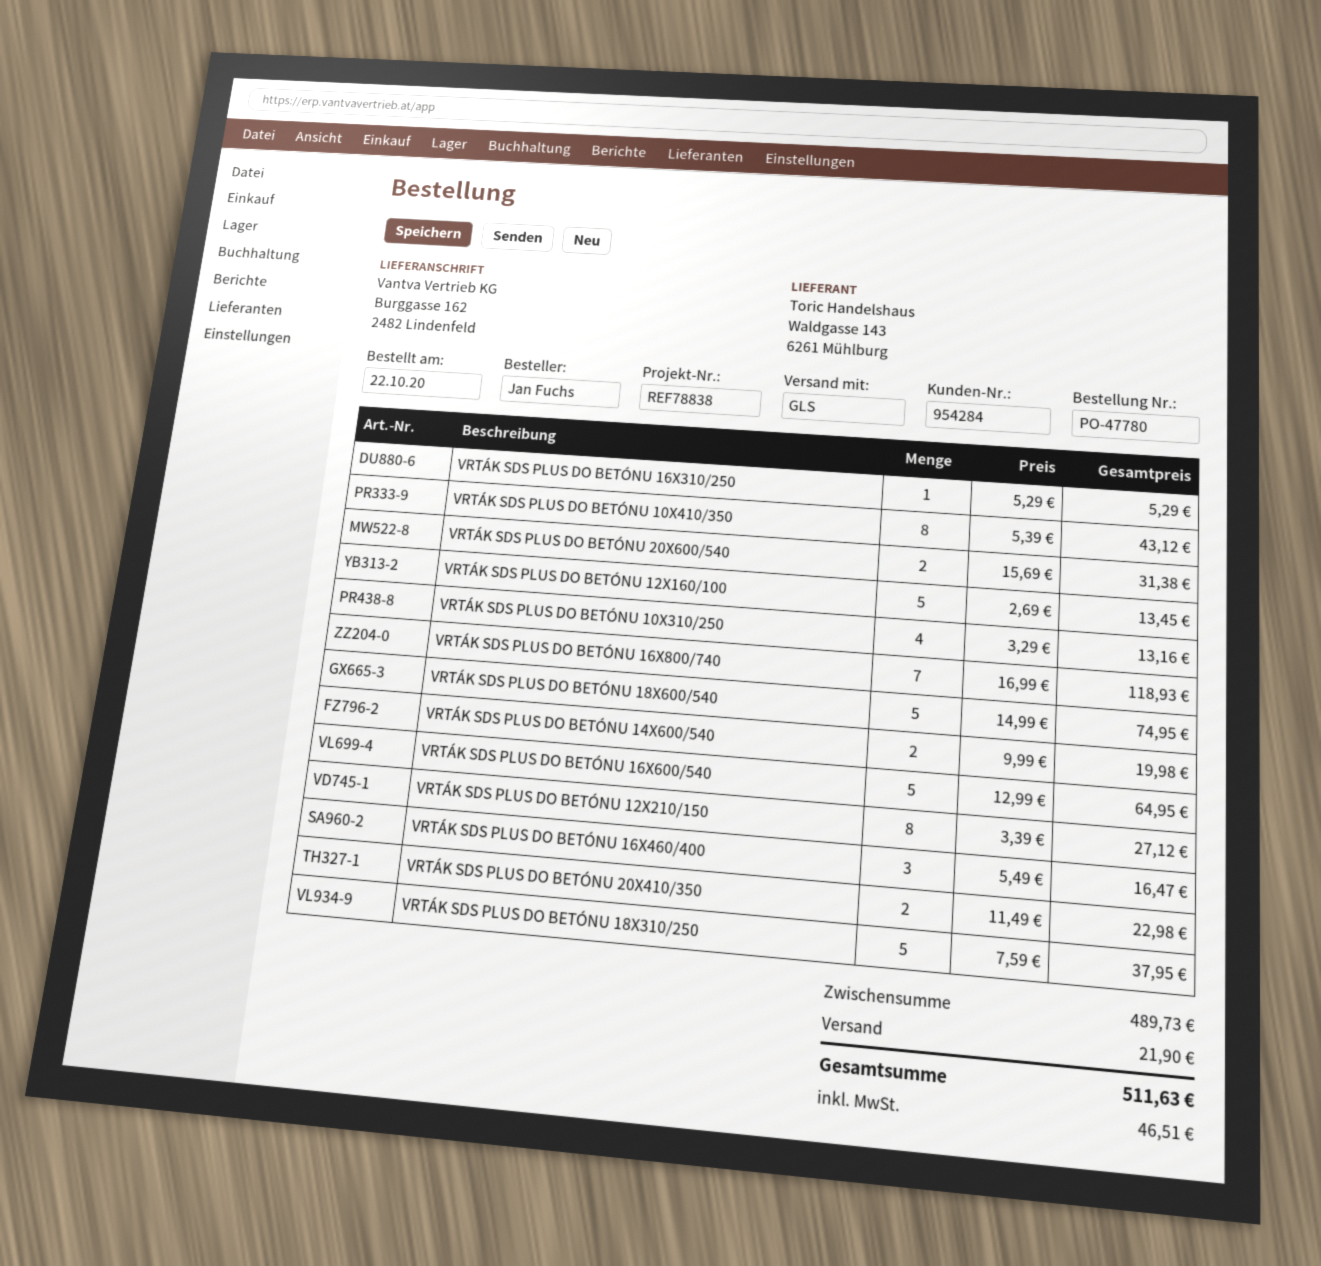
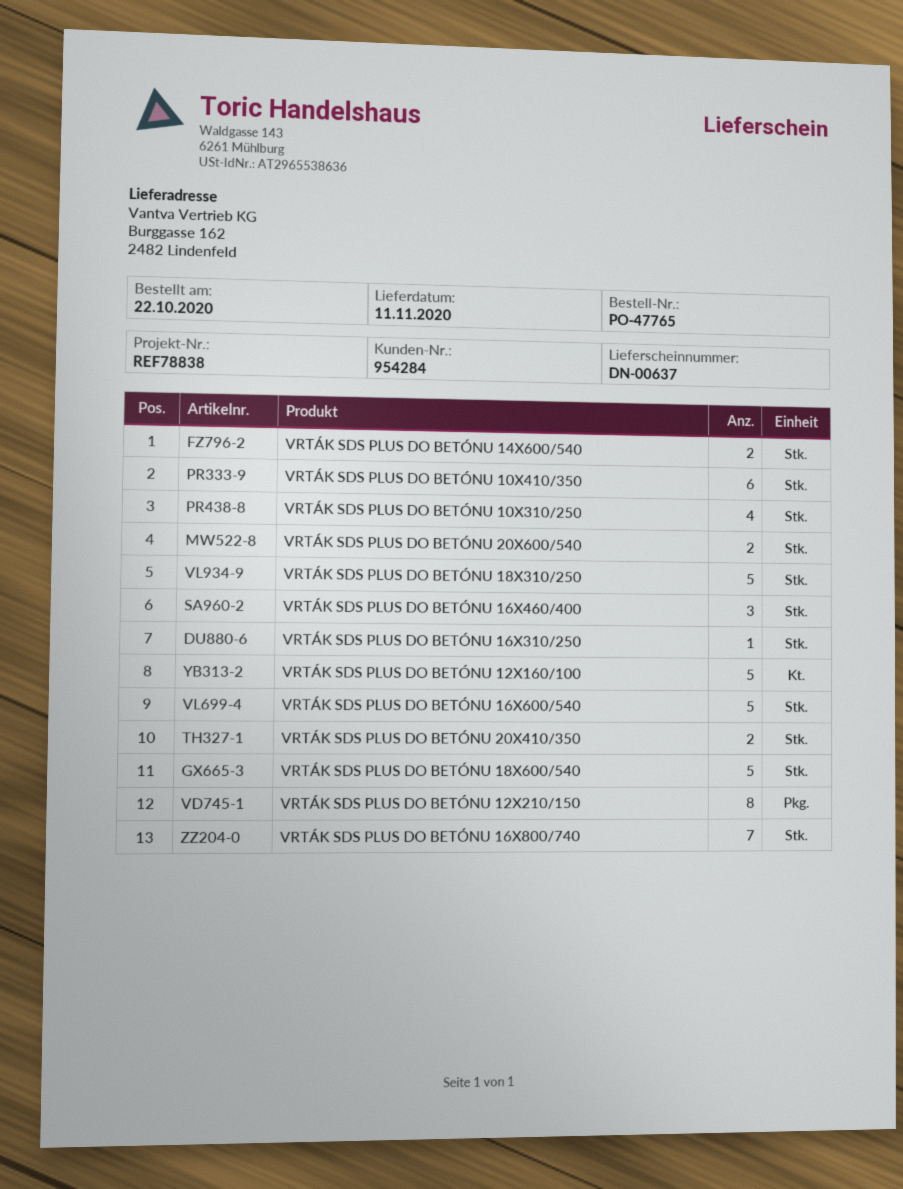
order number: PO-47780 -> PO-47765
VRTÁK SDS PLUS DO BETÓNU 10X410/350: 8 -> 6

